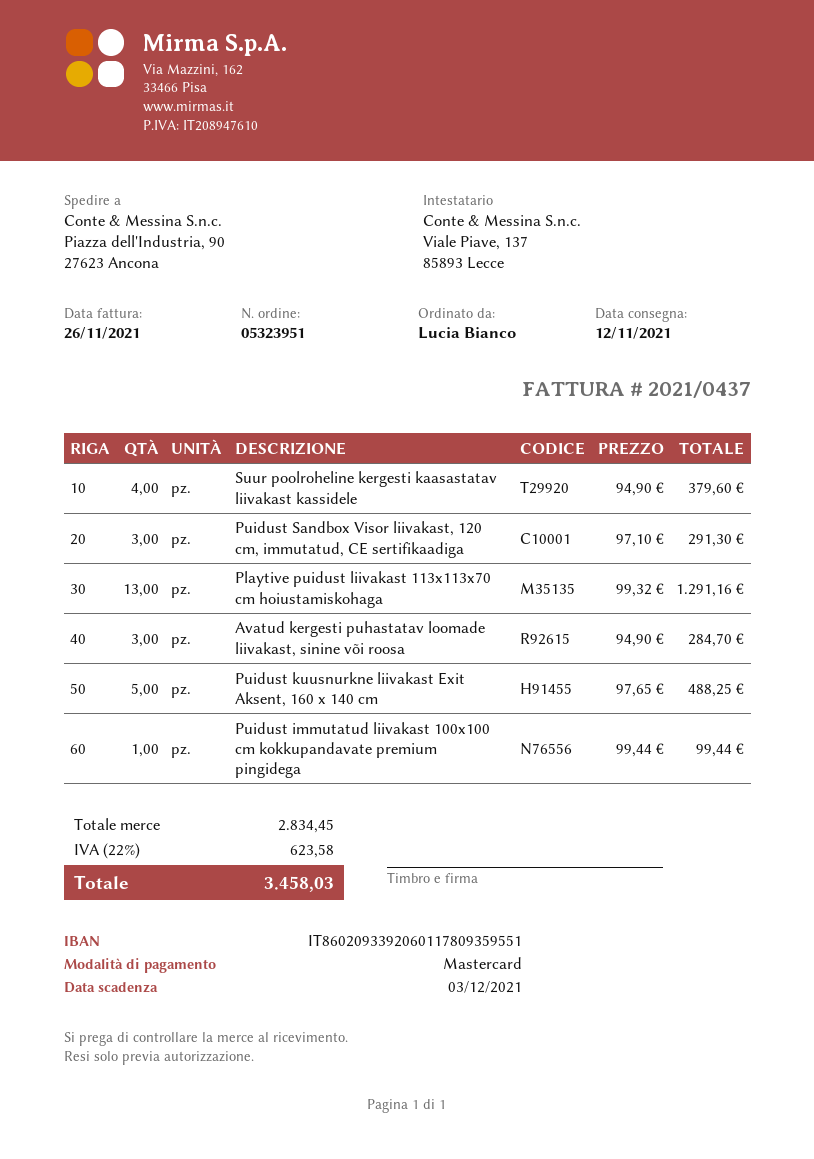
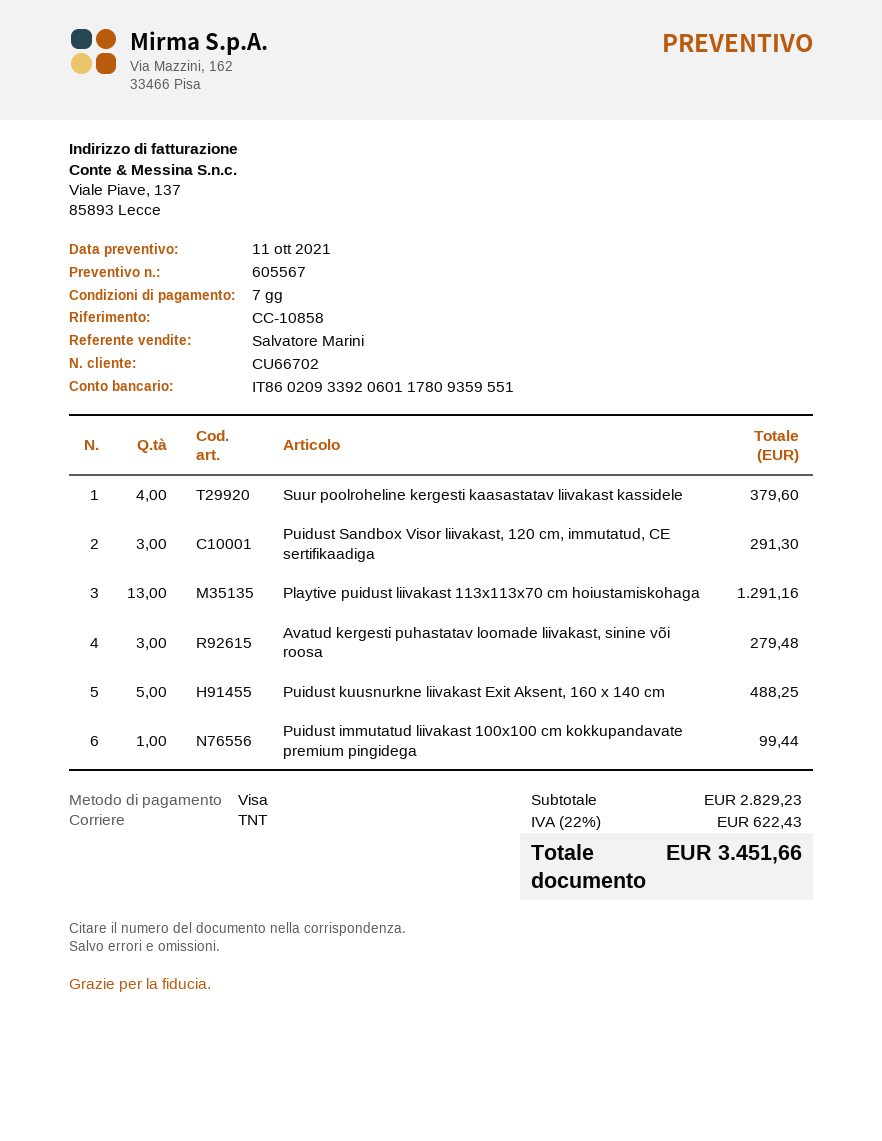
payment method: Mastercard -> Visa
Avatud kergesti puhastatav loomade liivakast, sinine või roosa: 3 for 284.70 -> 3 for 279.48
subtotal: 2834.45 -> 2829.23
tax: 22% = 623.58 -> 22% = 622.43
total: 3458.03 -> 3451.66

